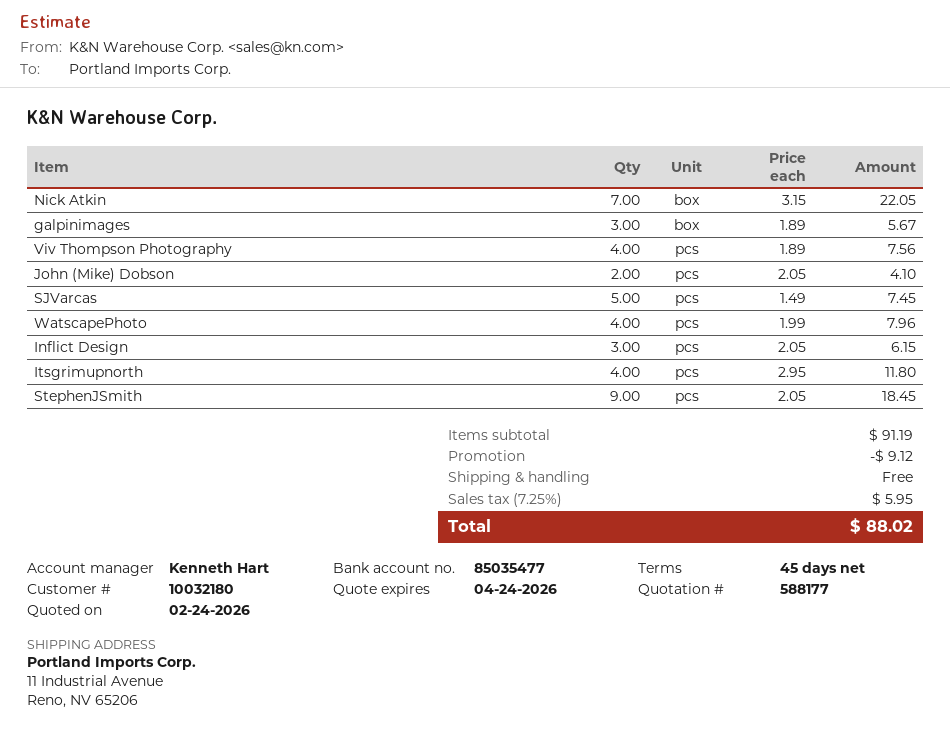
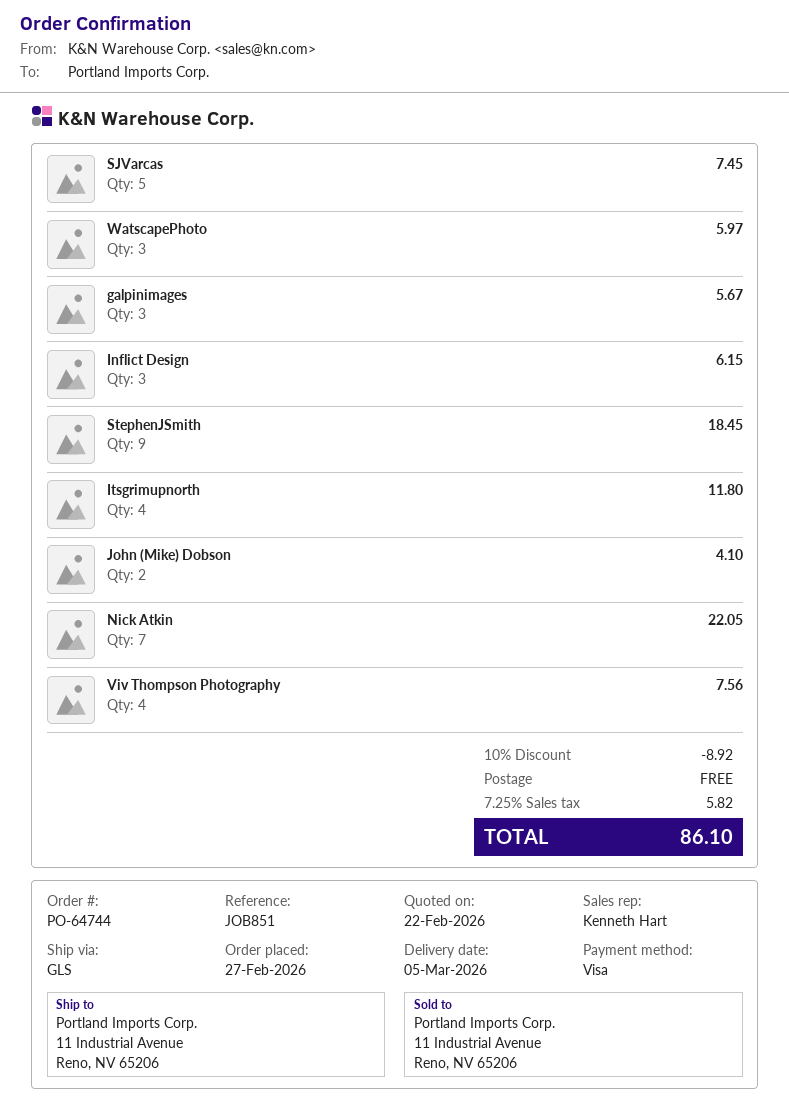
quote date: 2026-02-24 -> 2026-02-22
WatscapePhoto: 4 for 7.96 -> 3 for 5.97
discount: 9.12 -> 8.92
tax: 7.25% = 5.95 -> 7.25% = 5.82
total: 88.02 -> 86.10

